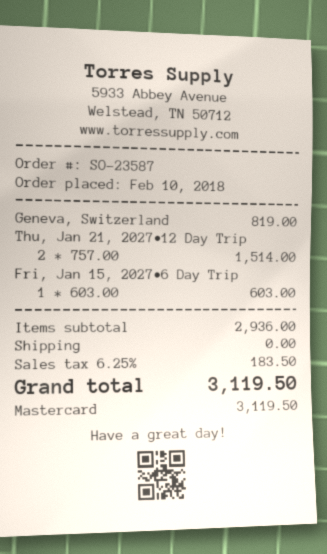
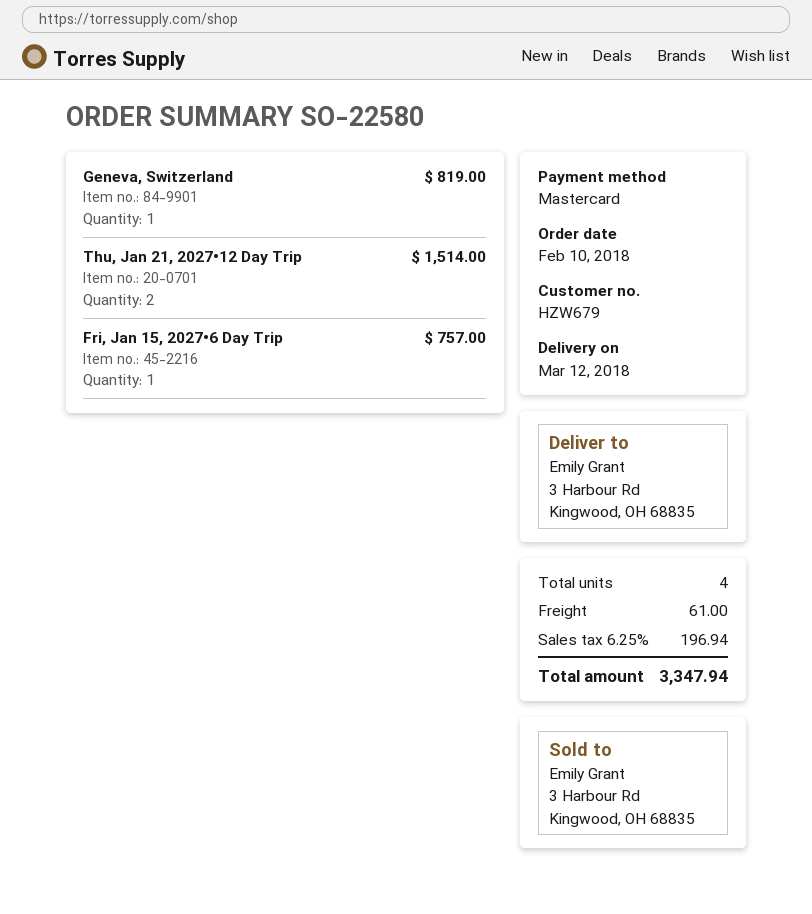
order number: SO-23587 -> SO-22580
Fri, Jan 15, 2027•6 Day Trip: 1 for 603.00 -> 1 for 757.00
shipping: 0.00 -> 61.00
tax: 6.25% = 183.50 -> 6.25% = 196.94
total: 3119.50 -> 3347.94

